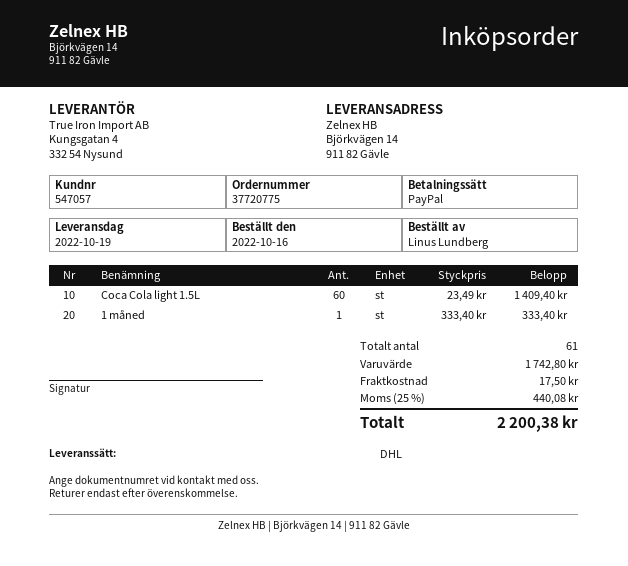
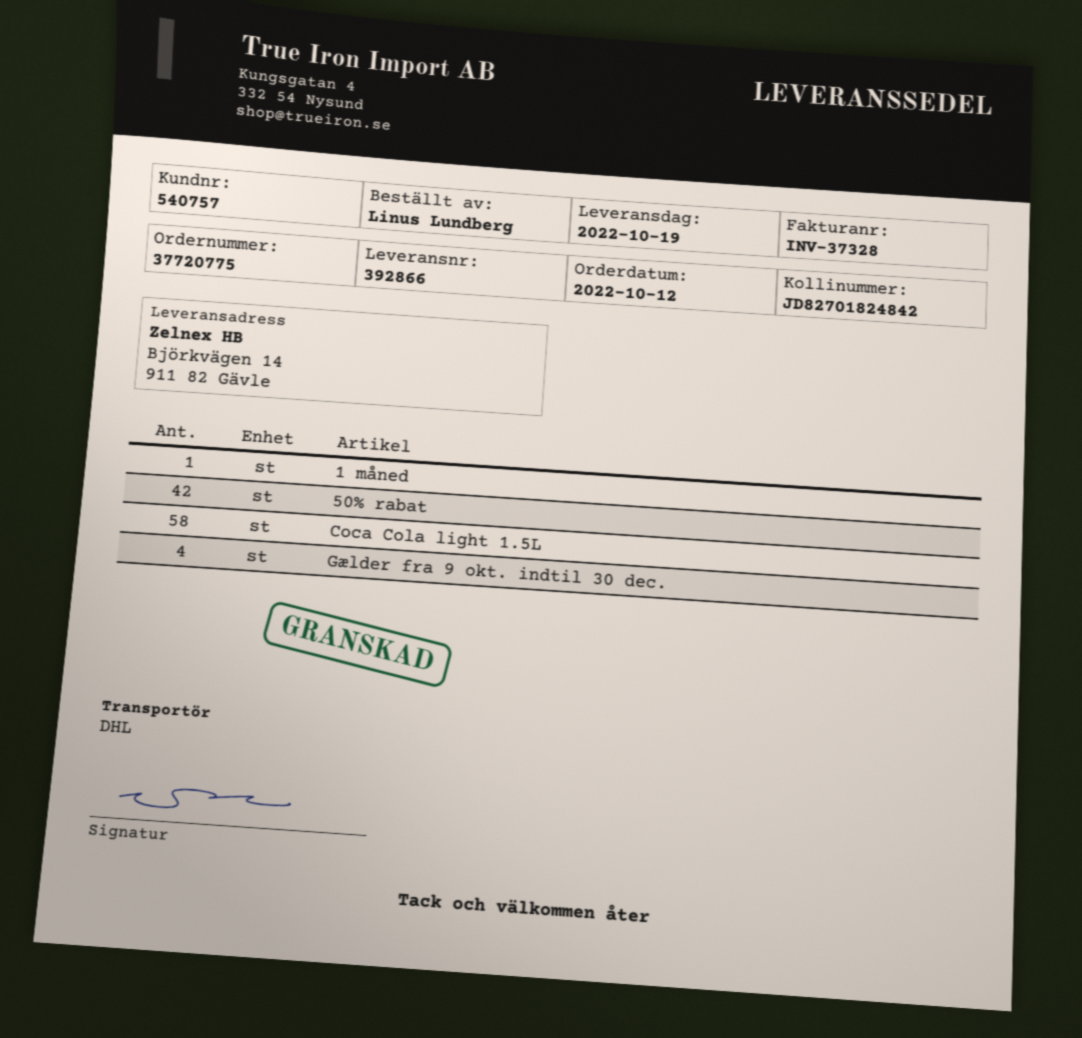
order date: 2022-10-16 -> 2022-10-12
customer number: 547057 -> 540757
Coca Cola light 1.5L: 60 -> 58
50% rabat: none -> 42
Gælder fra 9 okt. indtil 30 dec.: none -> 4

